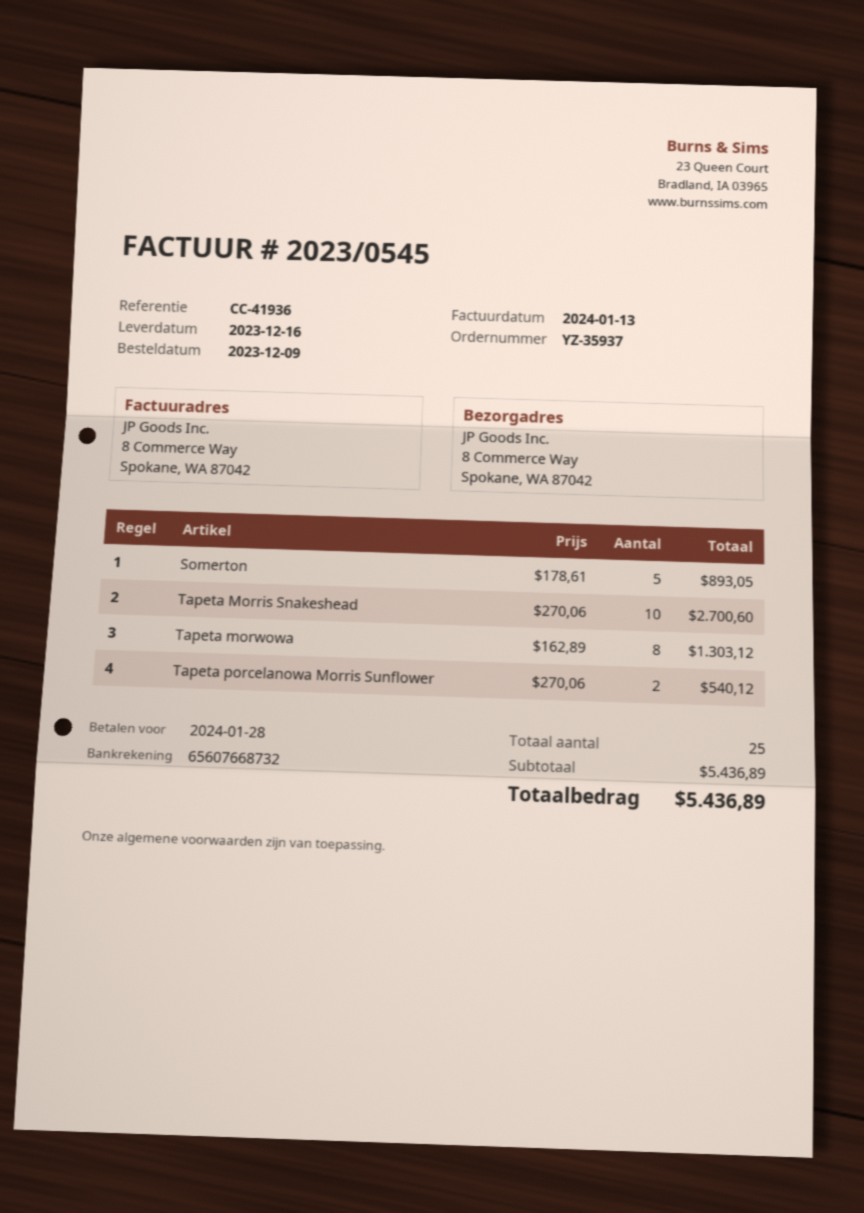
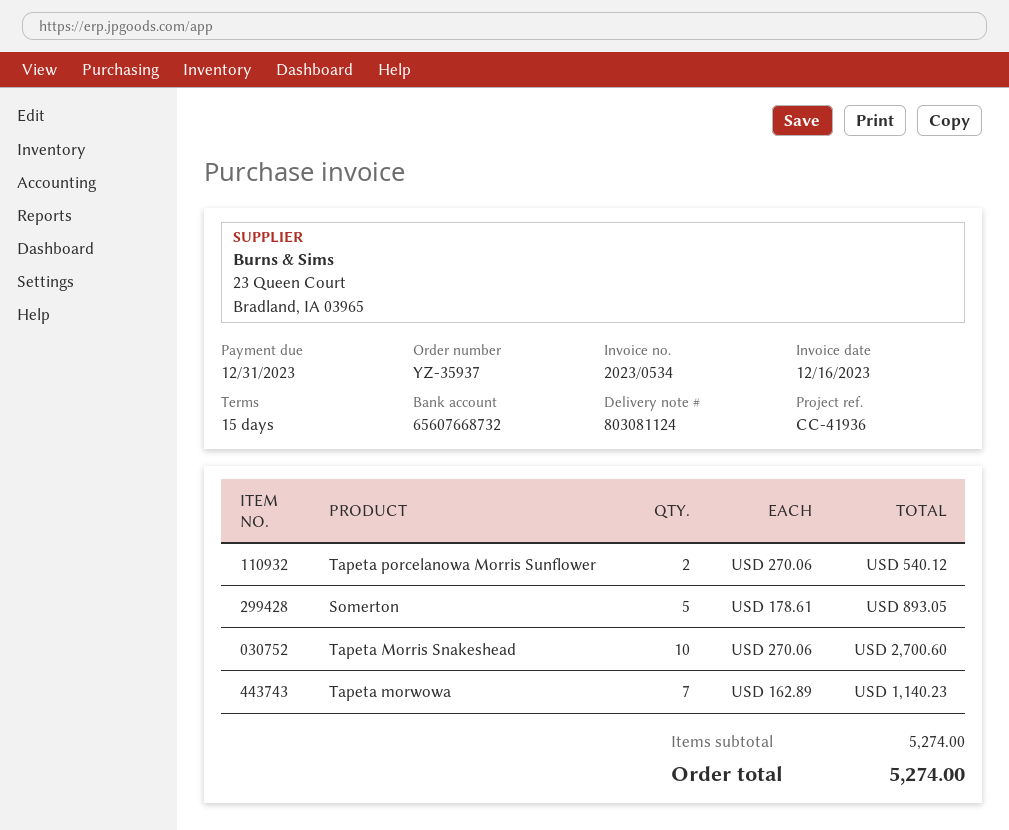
invoice number: 2023/0545 -> 2023/0534
invoice date: 2024-01-13 -> 2023-12-16
due date: 2024-01-28 -> 2023-12-31
Tapeta morwowa: 8 x 162.89 = 1303.12 -> 7 x 162.89 = 1140.23
subtotal: 5436.89 -> 5274.00
total: 5436.89 -> 5274.00

